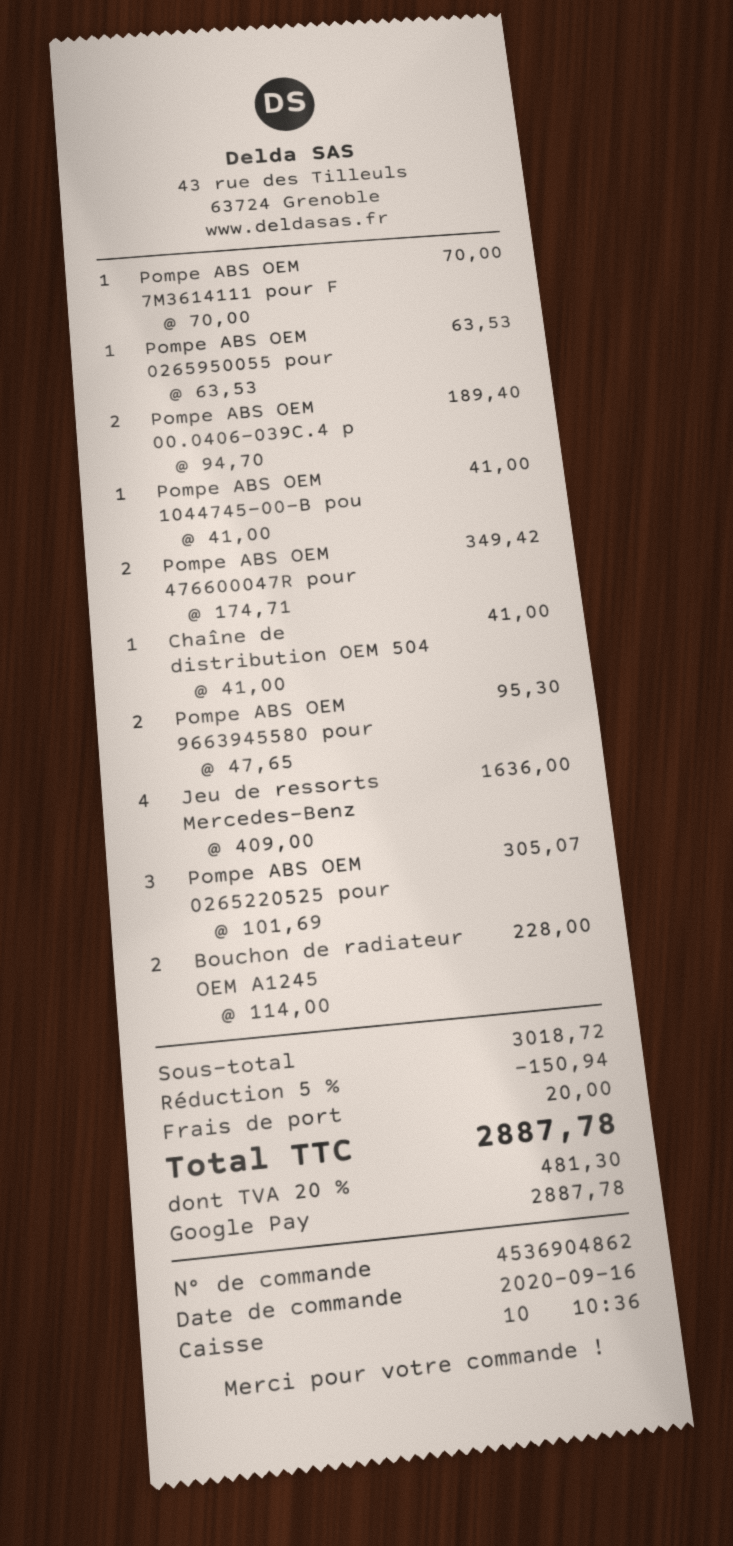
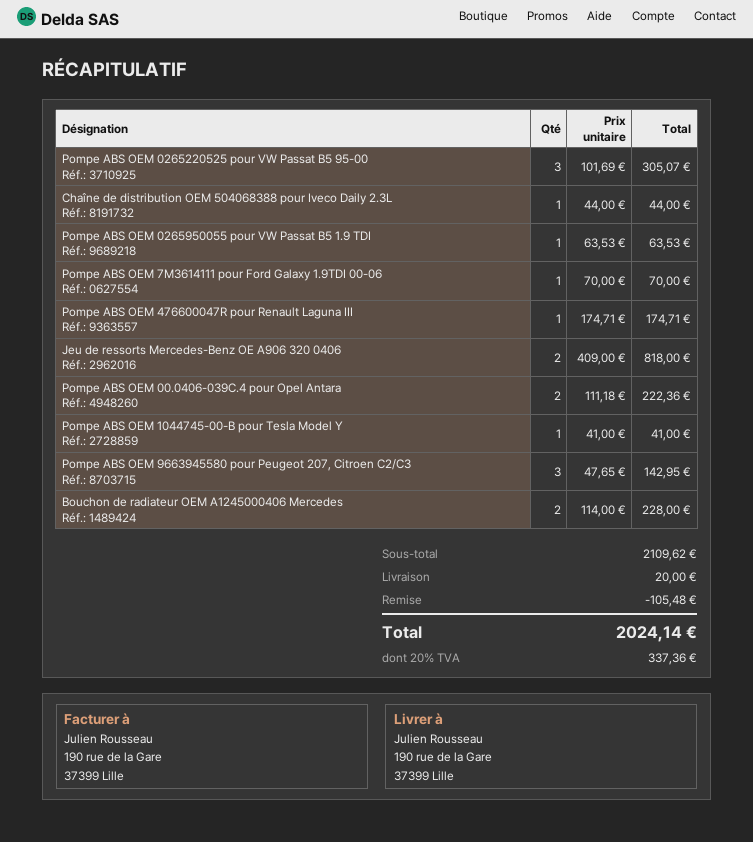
Pompe ABS OEM 00.0406-039C.4 p: 2 x 94.70 = 189.40 -> 2 x 111.18 = 222.36
Pompe ABS OEM 476600047R pour: 2 x 174.71 = 349.42 -> 1 x 174.71 = 174.71
Chaîne de distribution OEM 504: 1 x 41.00 = 41.00 -> 1 x 44.00 = 44.00
Pompe ABS OEM 9663945580 pour: 2 x 47.65 = 95.30 -> 3 x 47.65 = 142.95
Jeu de ressorts Mercedes-Benz: 4 x 409.00 = 1636.00 -> 2 x 409.00 = 818.00
subtotal: 3018.72 -> 2109.62
discount: 150.94 -> 105.48
tax: 20% = 481.30 -> 20% = 337.36
total: 2887.78 -> 2024.14

